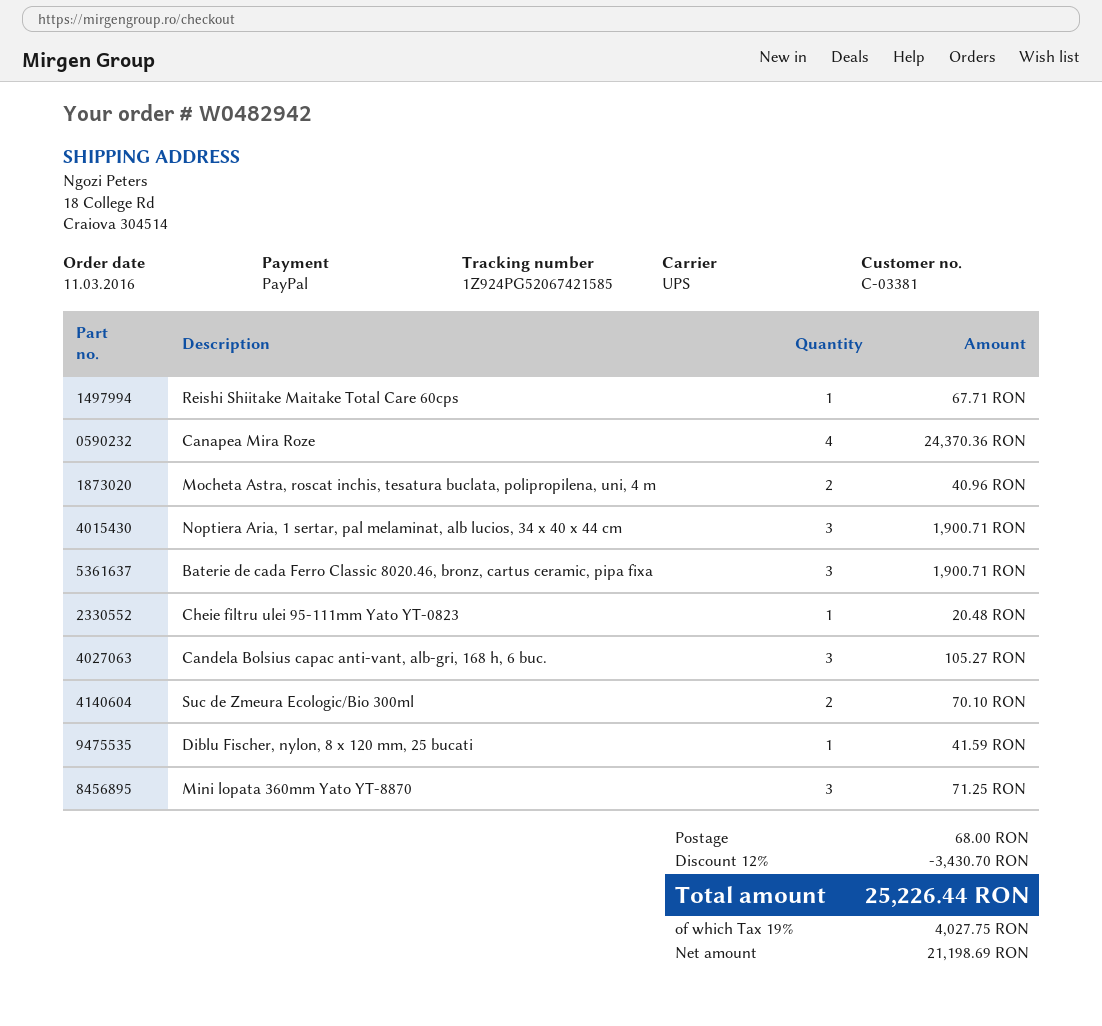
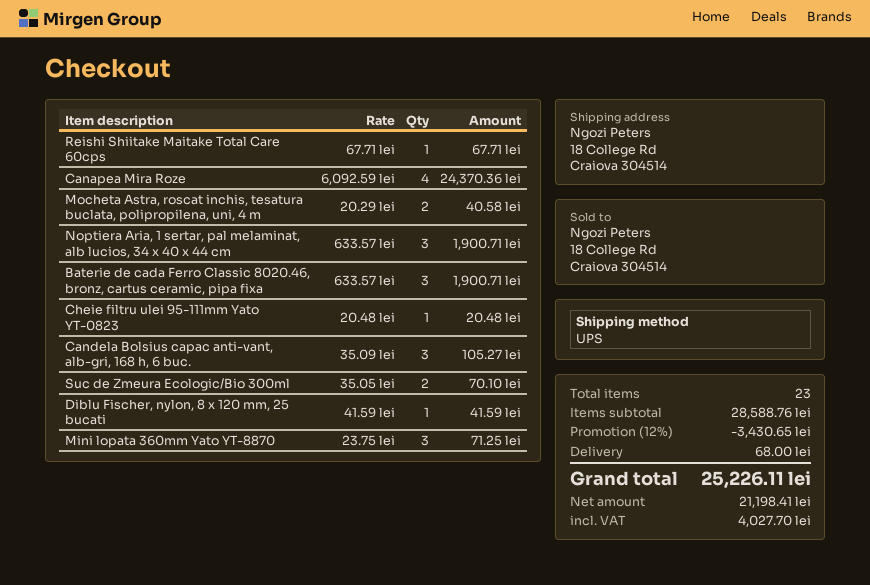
Mocheta Astra, roscat inchis, tesatura buclata, polipropilena, uni, 4 m: 2 for 40.96 -> 2 for 40.58
discount: 12% = 3430.70 -> 12% = 3430.65
net: 21198.69 -> 21198.41
tax: 4027.75 -> 4027.70
total: 25226.44 -> 25226.11

